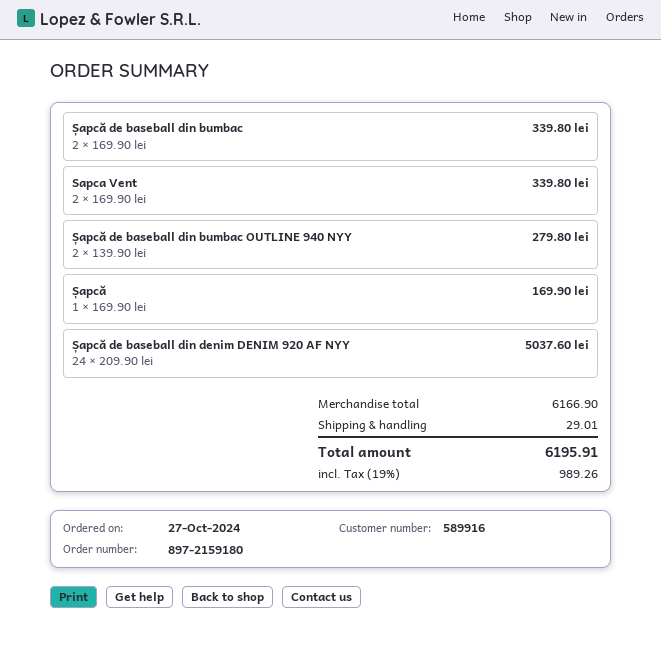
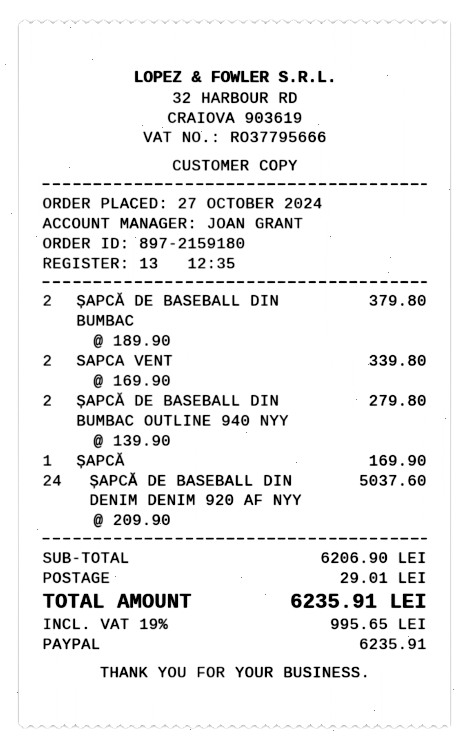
Șapcă de baseball din bumbac: 2 x 169.90 = 339.80 -> 2 x 189.90 = 379.80
subtotal: 6166.90 -> 6206.90
tax: 19% = 989.26 -> 19% = 995.65
total: 6195.91 -> 6235.91

